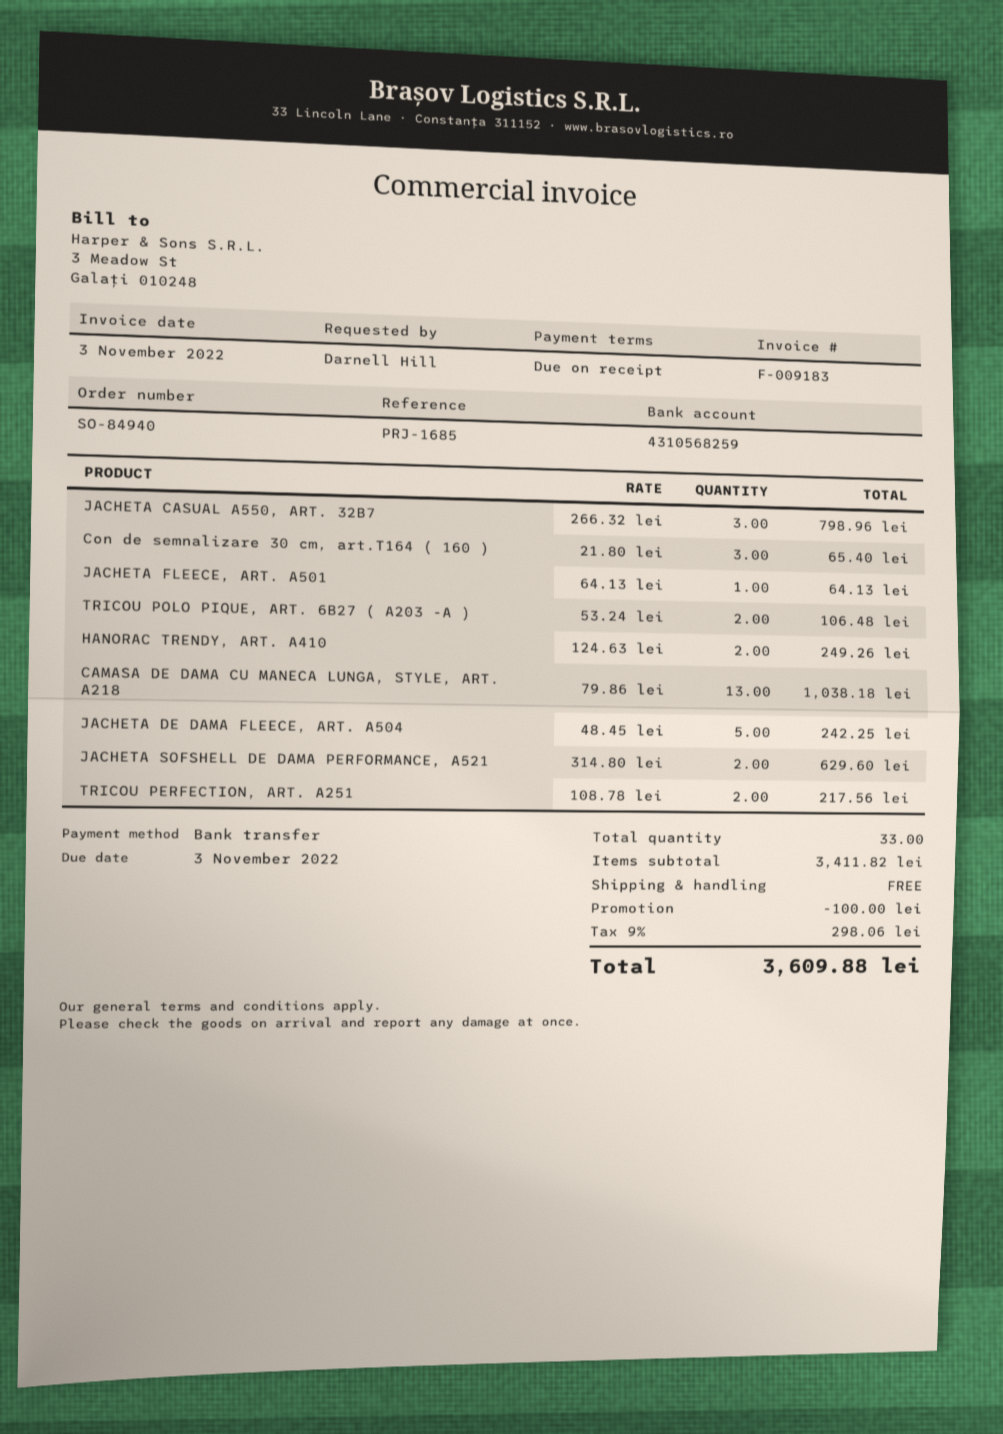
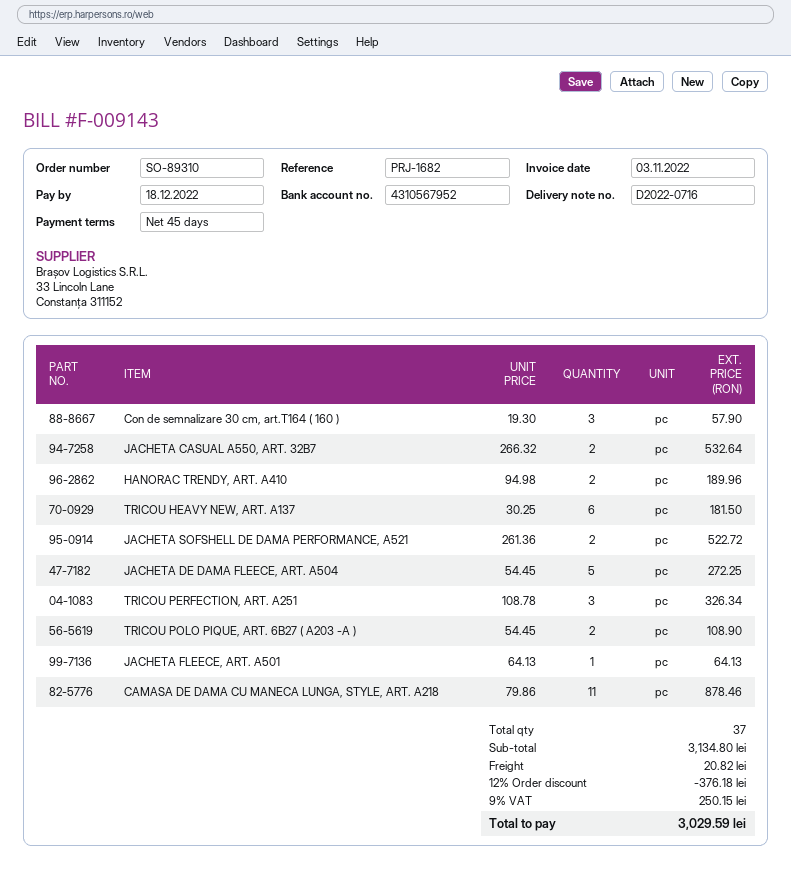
order number: SO-84940 -> SO-89310
invoice number: F-009183 -> F-009143
payment terms: on receipt -> 45 days
due date: 2022-11-03 -> 2022-12-18
reference: PRJ-1685 -> PRJ-1682
bank account: 4310568259 -> 4310567952
JACHETA CASUAL A550, ART. 32B7: 3 x 266.32 = 798.96 -> 2 x 266.32 = 532.64
Con de semnalizare 30 cm, art.T164 ( 160 ): 3 x 21.80 = 65.40 -> 3 x 19.30 = 57.90
TRICOU POLO PIQUE, ART. 6B27 ( A203 -A ): 2 x 53.24 = 106.48 -> 2 x 54.45 = 108.90
HANORAC TRENDY, ART. A410: 2 x 124.63 = 249.26 -> 2 x 94.98 = 189.96
CAMASA DE DAMA CU MANECA LUNGA, STYLE, ART. A218: 13 x 79.86 = 1038.18 -> 11 x 79.86 = 878.46
JACHETA DE DAMA FLEECE, ART. A504: 5 x 48.45 = 242.25 -> 5 x 54.45 = 272.25
JACHETA SOFSHELL DE DAMA PERFORMANCE, A521: 2 x 314.80 = 629.60 -> 2 x 261.36 = 522.72
TRICOU PERFECTION, ART. A251: 2 x 108.78 = 217.56 -> 3 x 108.78 = 326.34
TRICOU HEAVY NEW, ART. A137: none -> 6 x 30.25 = 181.50
total quantity: 33 -> 37
subtotal: 3411.82 -> 3134.80
discount: 100.00 -> 376.18
shipping: 0.00 -> 20.82
tax: 9% = 298.06 -> 9% = 250.15
total: 3609.88 -> 3029.59

